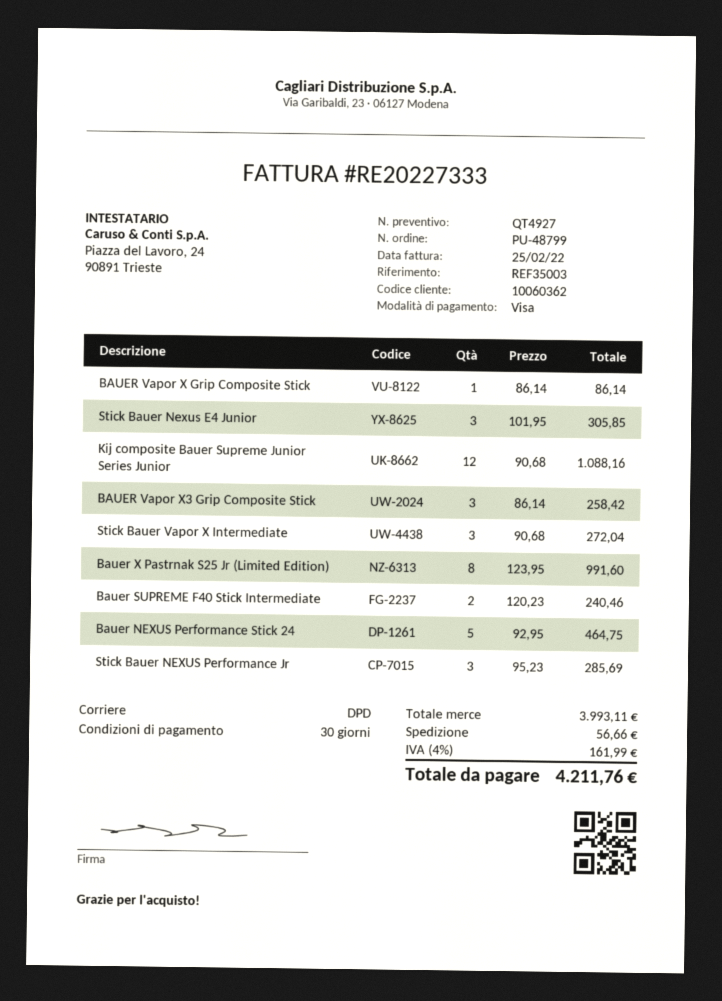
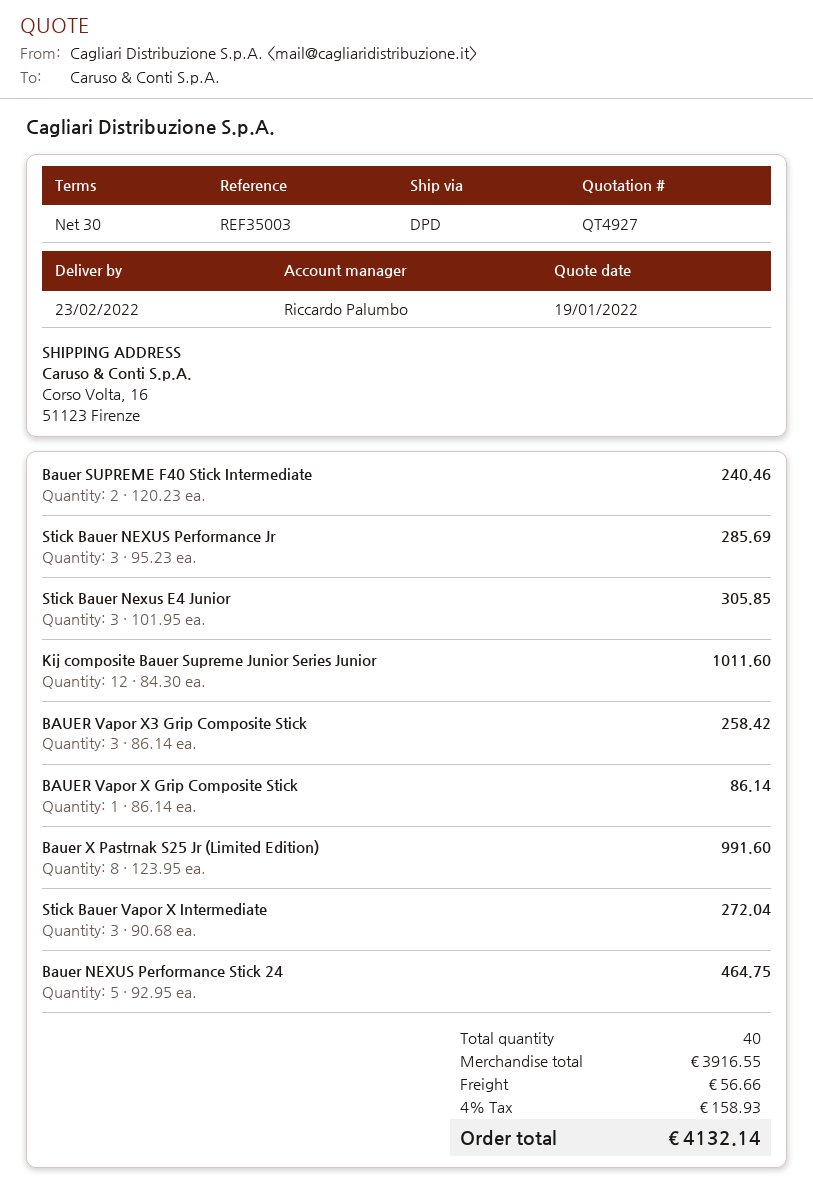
Kij composite Bauer Supreme Junior Series Junior: 12 x 90.68 = 1088.16 -> 12 x 84.30 = 1011.60
subtotal: 3993.11 -> 3916.55
tax: 4% = 161.99 -> 4% = 158.93
total: 4211.76 -> 4132.14

